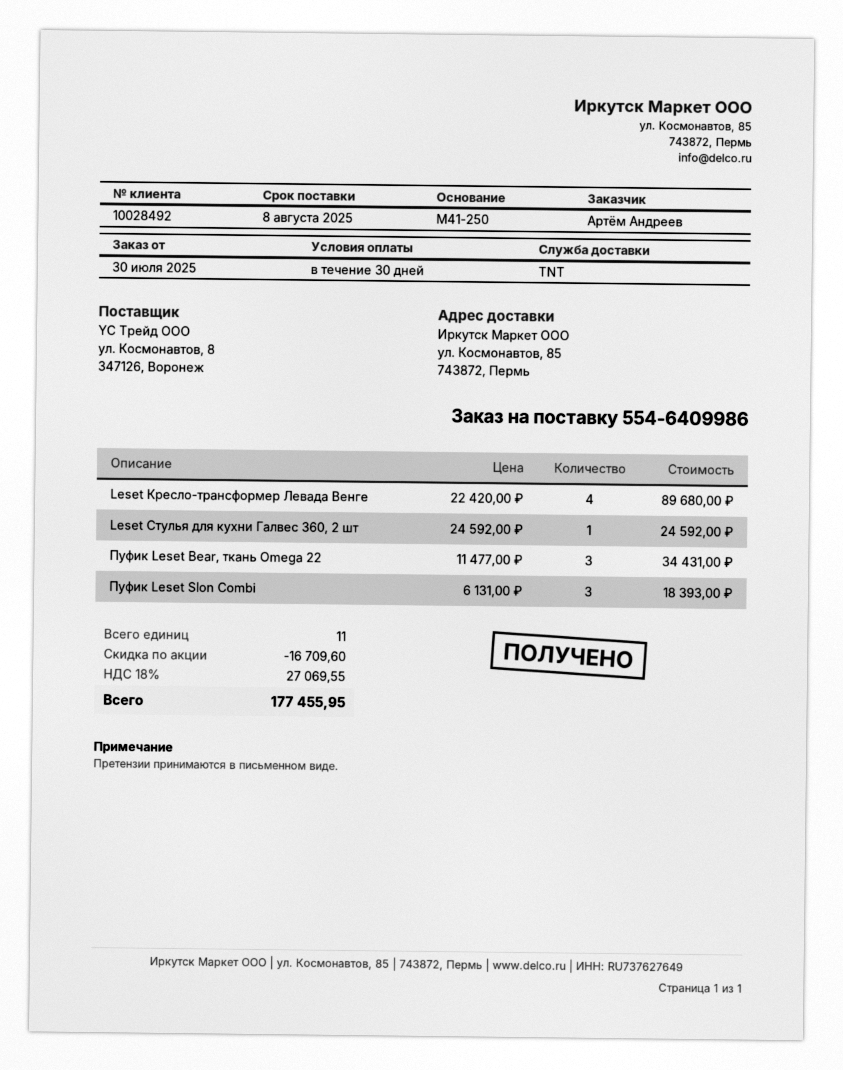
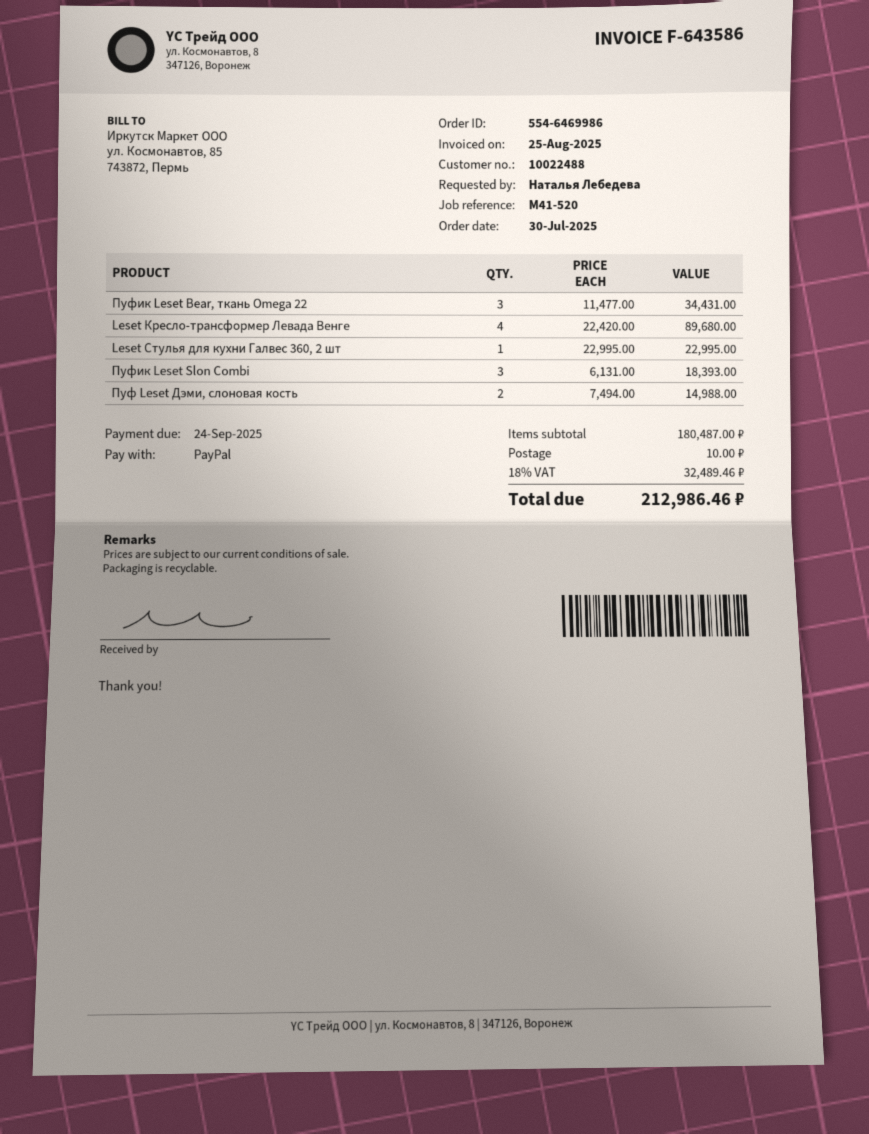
order number: 554-6409986 -> 554-6469986
customer number: 10028492 -> 10022488
reference: M41-250 -> M41-520
ordered by: Артём Андреев -> Наталья Лебедева
Leset Стулья для кухни Галвес 360, 2 шт: 1 x 24592.00 = 24592.00 -> 1 x 22995.00 = 22995.00
Пуф Leset Дэми, слоновая кость: none -> 2 x 7494.00 = 14988.00
discount: 16709.60 -> none
shipping: none -> 10.00
tax: 18% = 27069.55 -> 18% = 32489.46
total: 177455.95 -> 212986.46

